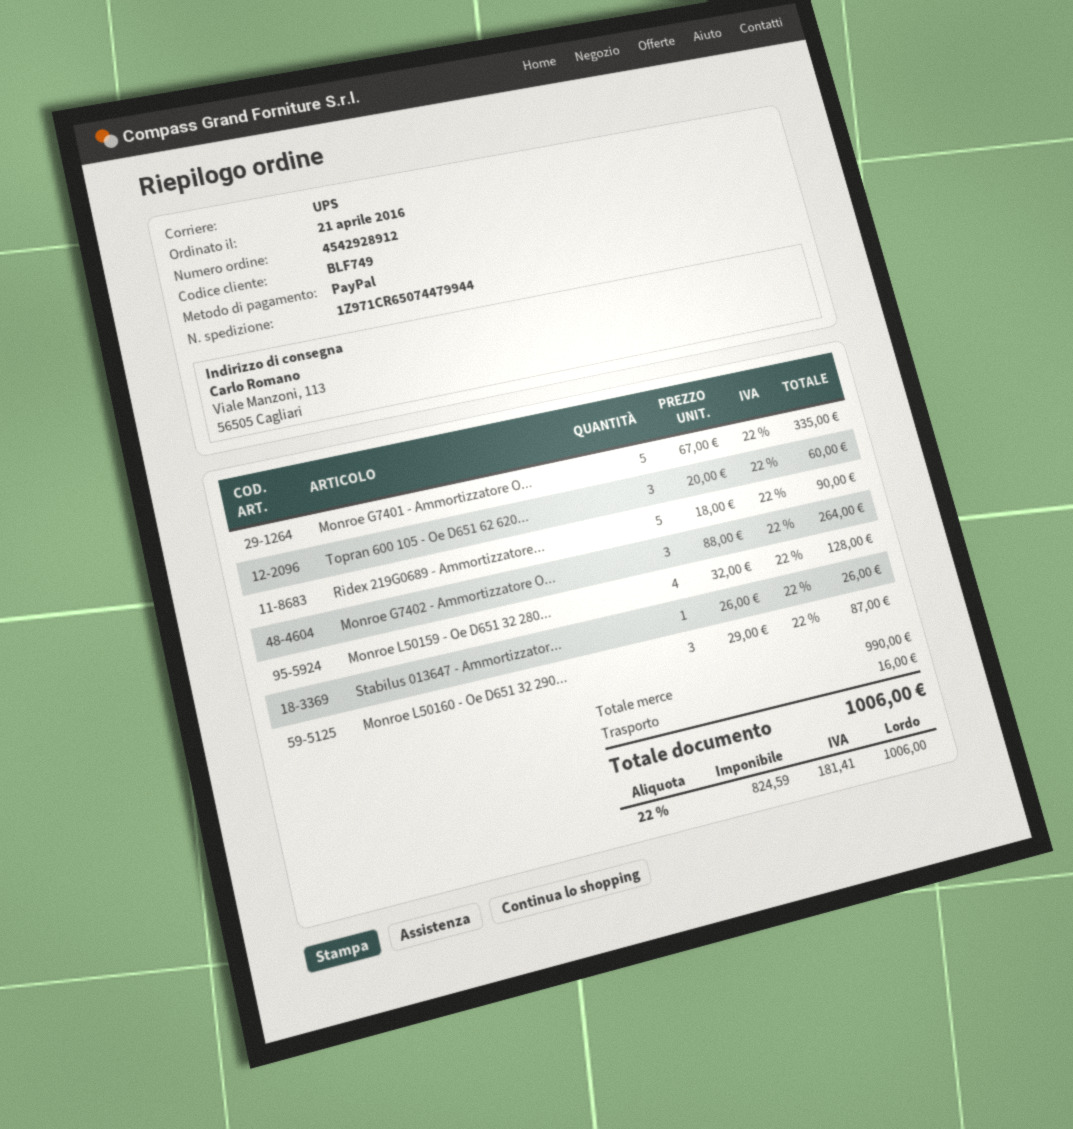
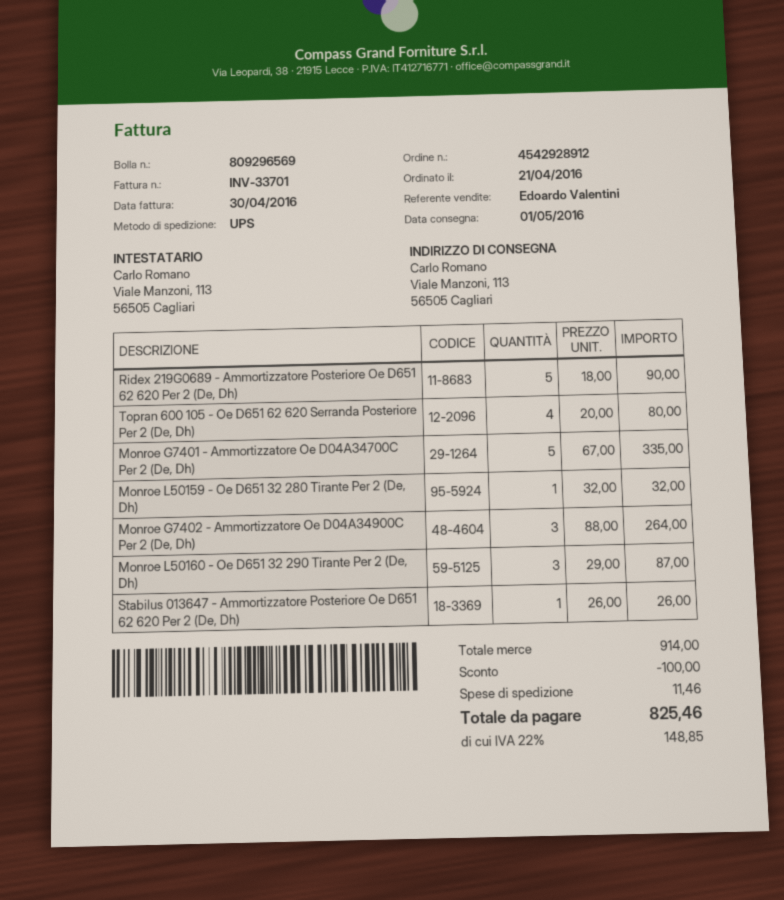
Topran 600 105 - Oe D651 62 620...: 3 x 20.00 = 60.00 -> 4 x 20.00 = 80.00
Monroe L50159 - Oe D651 32 280...: 4 x 32.00 = 128.00 -> 1 x 32.00 = 32.00
subtotal: 990.00 -> 914.00
discount: none -> 100.00
shipping: 16.00 -> 11.46
tax: 22% = 181.41 -> 22% = 148.85
total: 1006.00 -> 825.46

